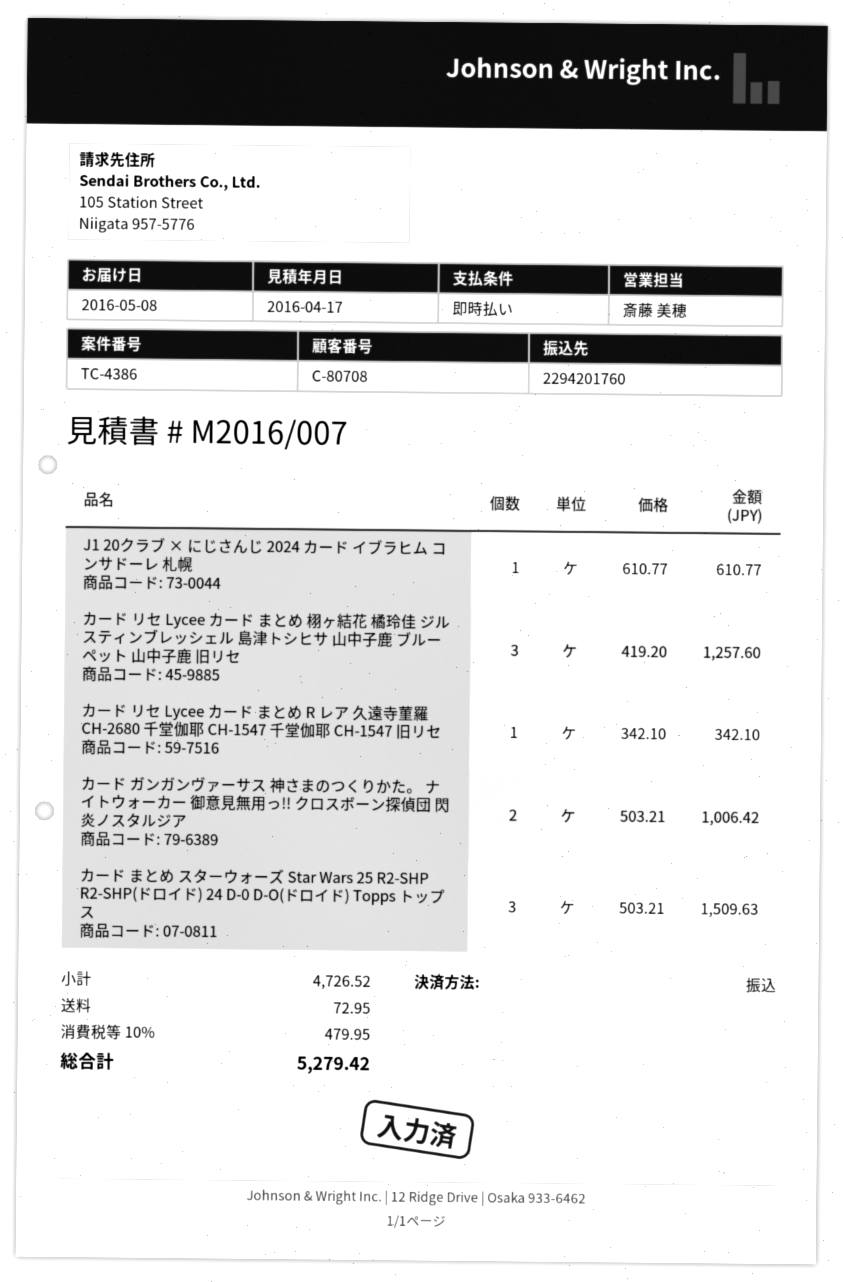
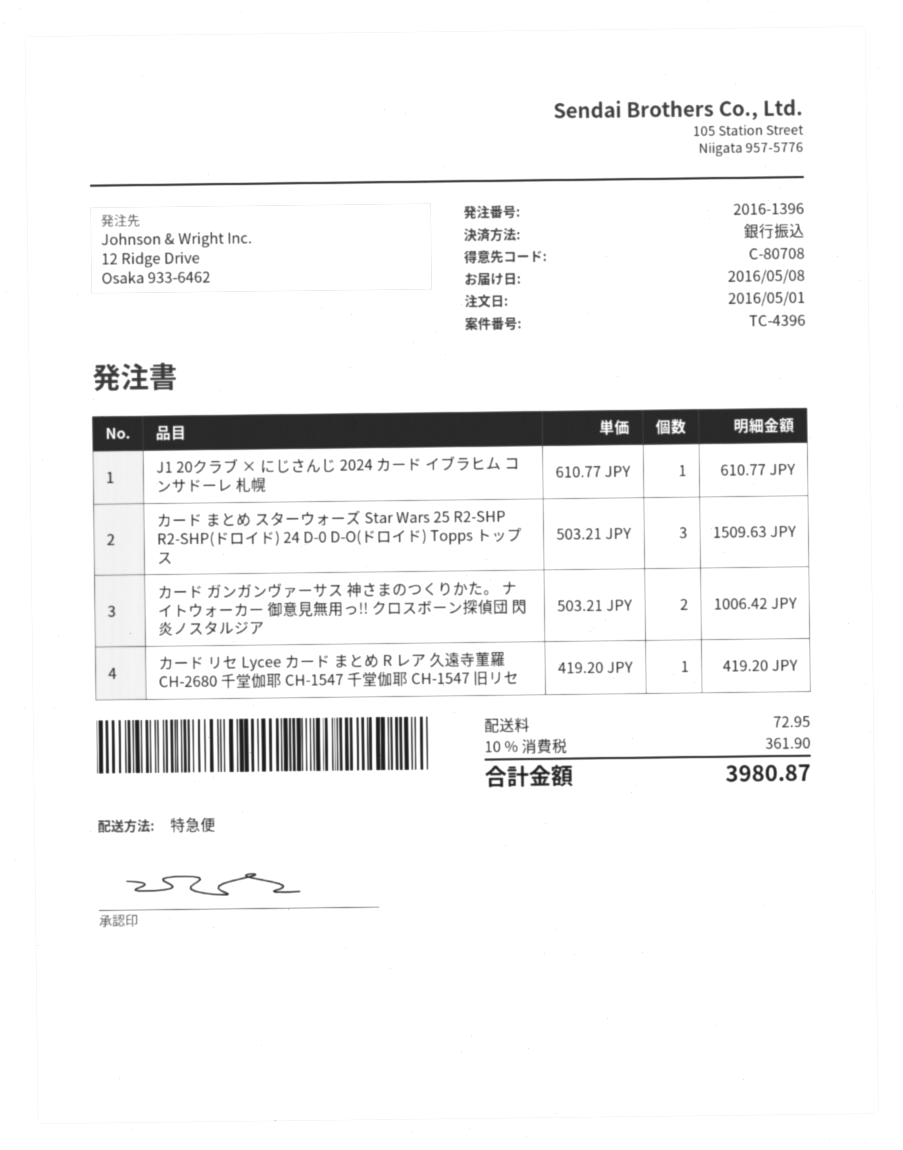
reference: TC-4386 -> TC-4396
カード リセ Lycee カード まとめ 栩ヶ結花 橘玲佳 ジルスティンブレッシェル 島津トシヒサ 山中子鹿 ブルーペット 山中子鹿 旧リセ: 3 x 419.20 = 1257.60 -> none
カード リセ Lycee カード まとめ R レア 久遠寺菫羅 CH-2680 千堂伽耶 CH-1547 千堂伽耶 CH-1547 旧リセ: 1 x 342.10 = 342.10 -> 1 x 419.20 = 419.20
tax: 10% = 479.95 -> 10% = 361.90
total: 5279.42 -> 3980.87

